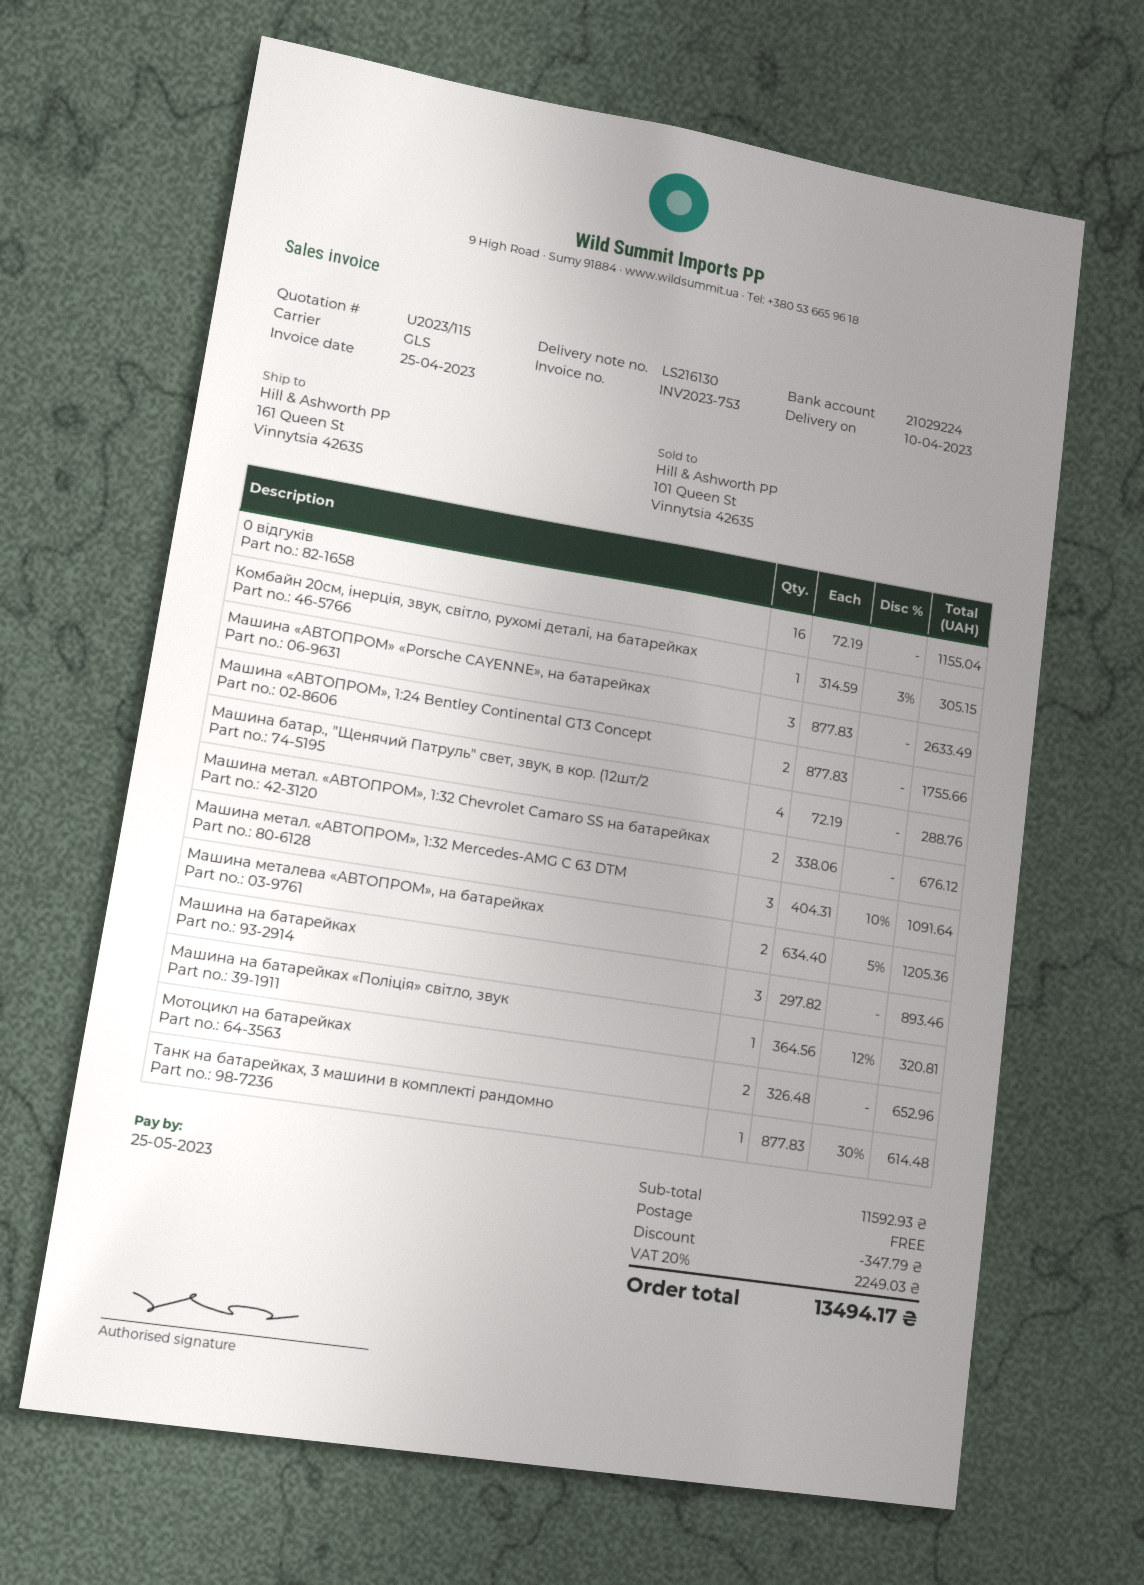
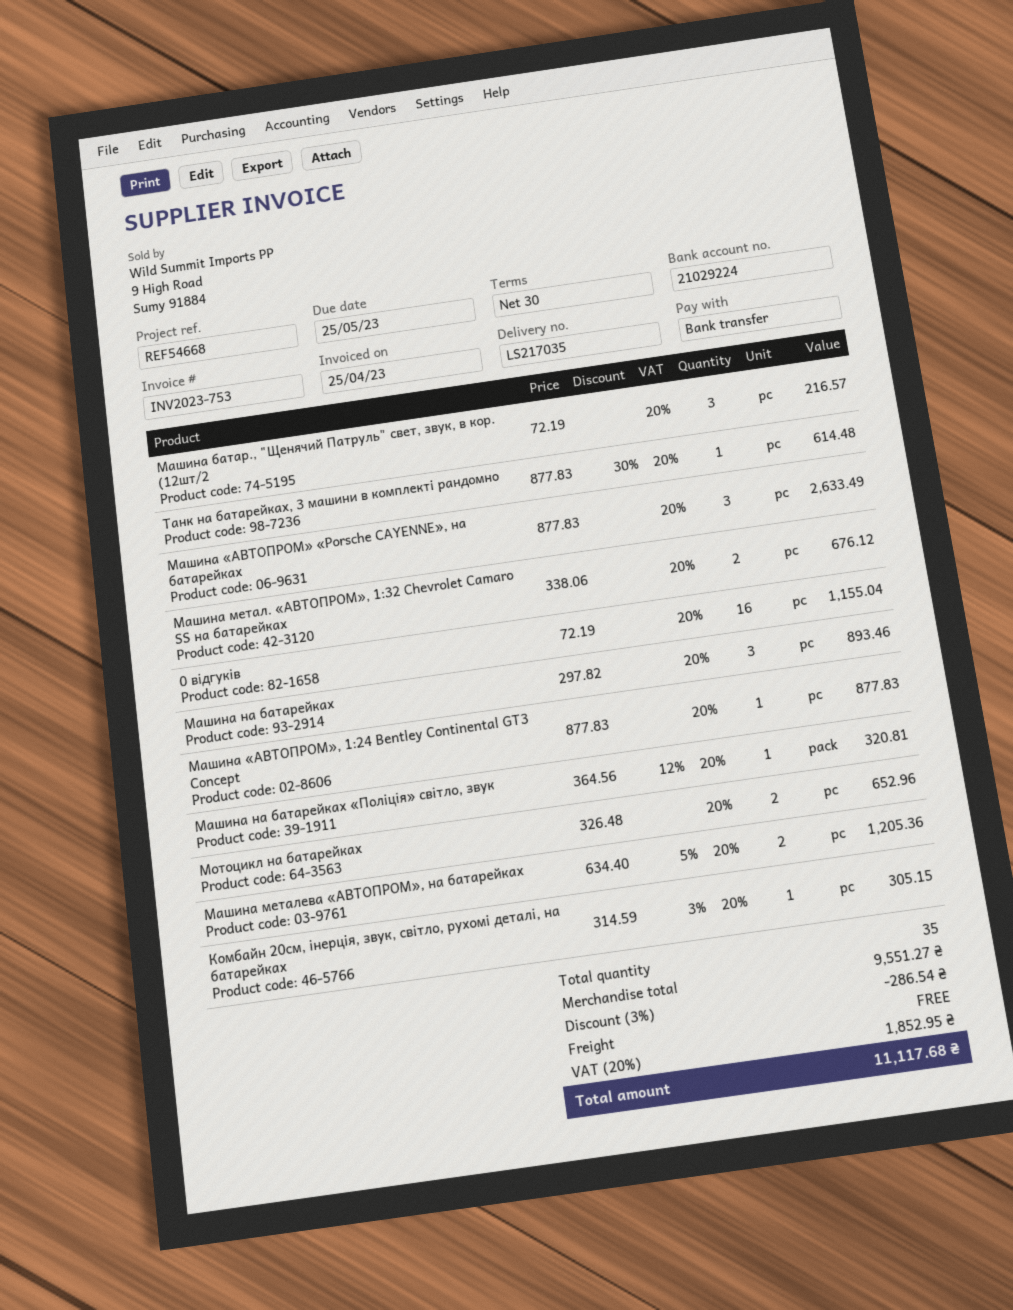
delivery note number: LS216130 -> LS217035
Машина «АВТОПРОМ», 1:24 Bentley Continental GT3 Concept: 2 x 877.83 = 1755.66 -> 1 x 877.83 = 877.83
Машина батар., "Щенячий Патруль" свет, звук, в кор. (12шт/2: 4 x 72.19 = 288.76 -> 3 x 72.19 = 216.57
Машина метал. «АВТОПРОМ», 1:32 Mercedes-AMG C 63 DTM: 3 x 404.31 - 10% = 1091.64 -> none
subtotal: 11592.93 -> 9551.27
discount: 347.79 -> 286.54
tax: 20% = 2249.03 -> 20% = 1852.95
total: 13494.17 -> 11117.68

